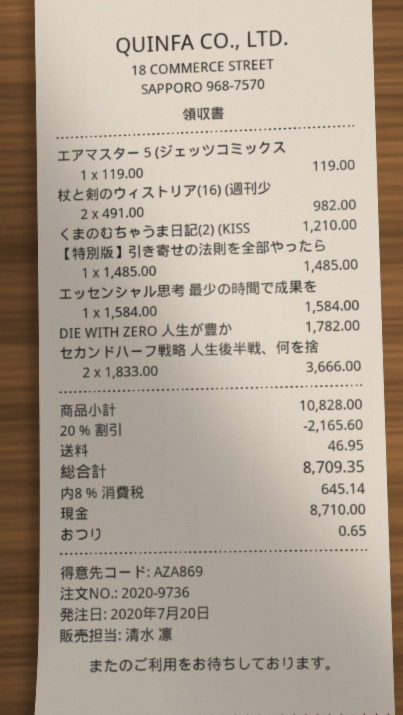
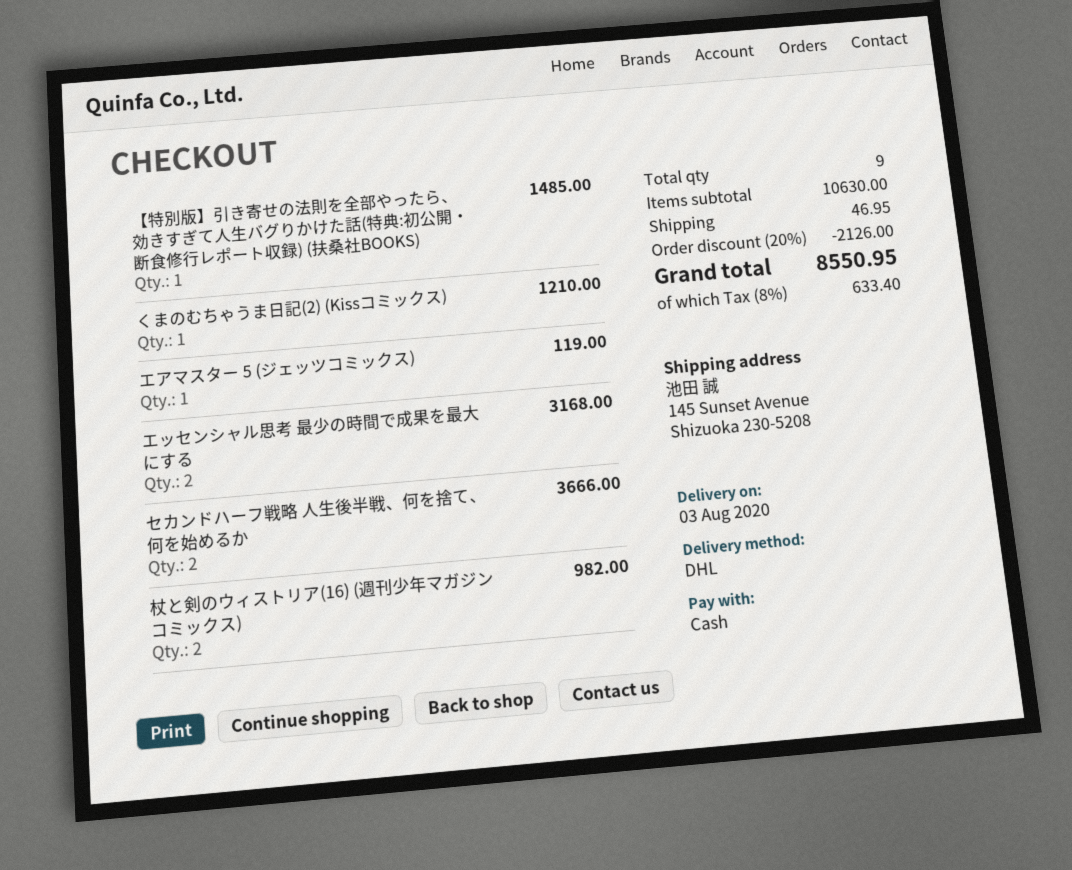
エッセンシャル思考 最少の時間で成果を: 1 for 1584.00 -> 2 for 3168.00
DIE WITH ZERO 人生が豊か: 1 for 1782.00 -> none
subtotal: 10828.00 -> 10630.00
discount: 20% = 2165.60 -> 20% = 2126.00
tax: 8% = 645.14 -> 8% = 633.40
total: 8709.35 -> 8550.95

